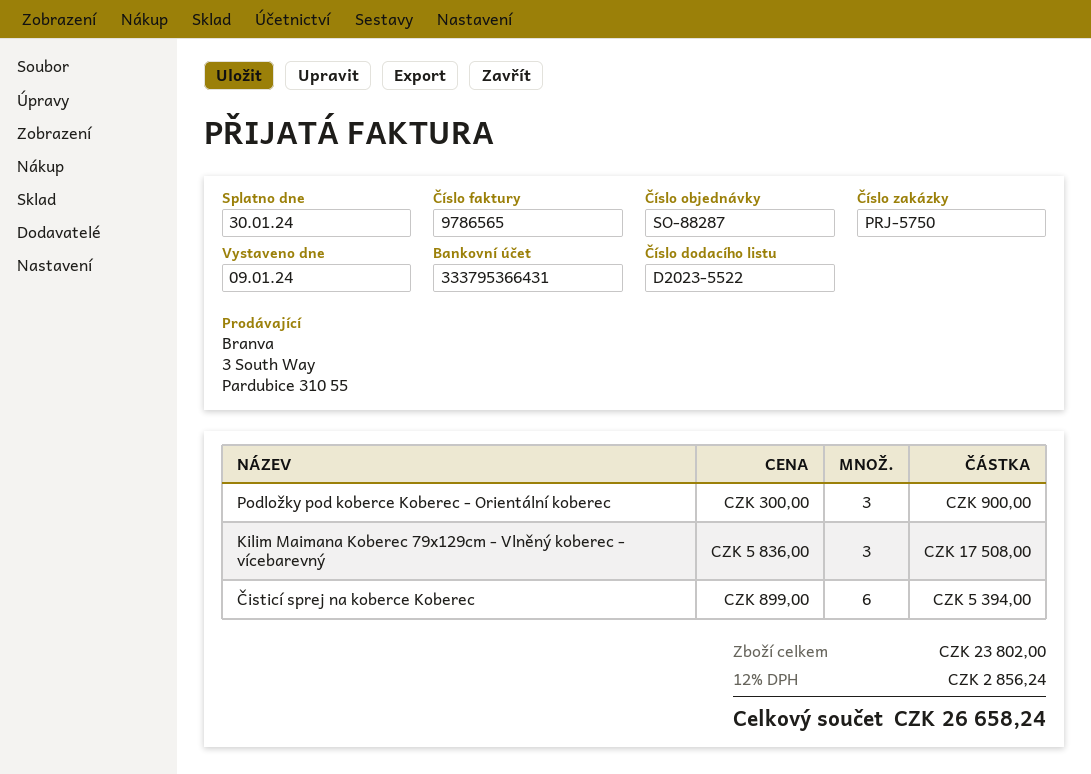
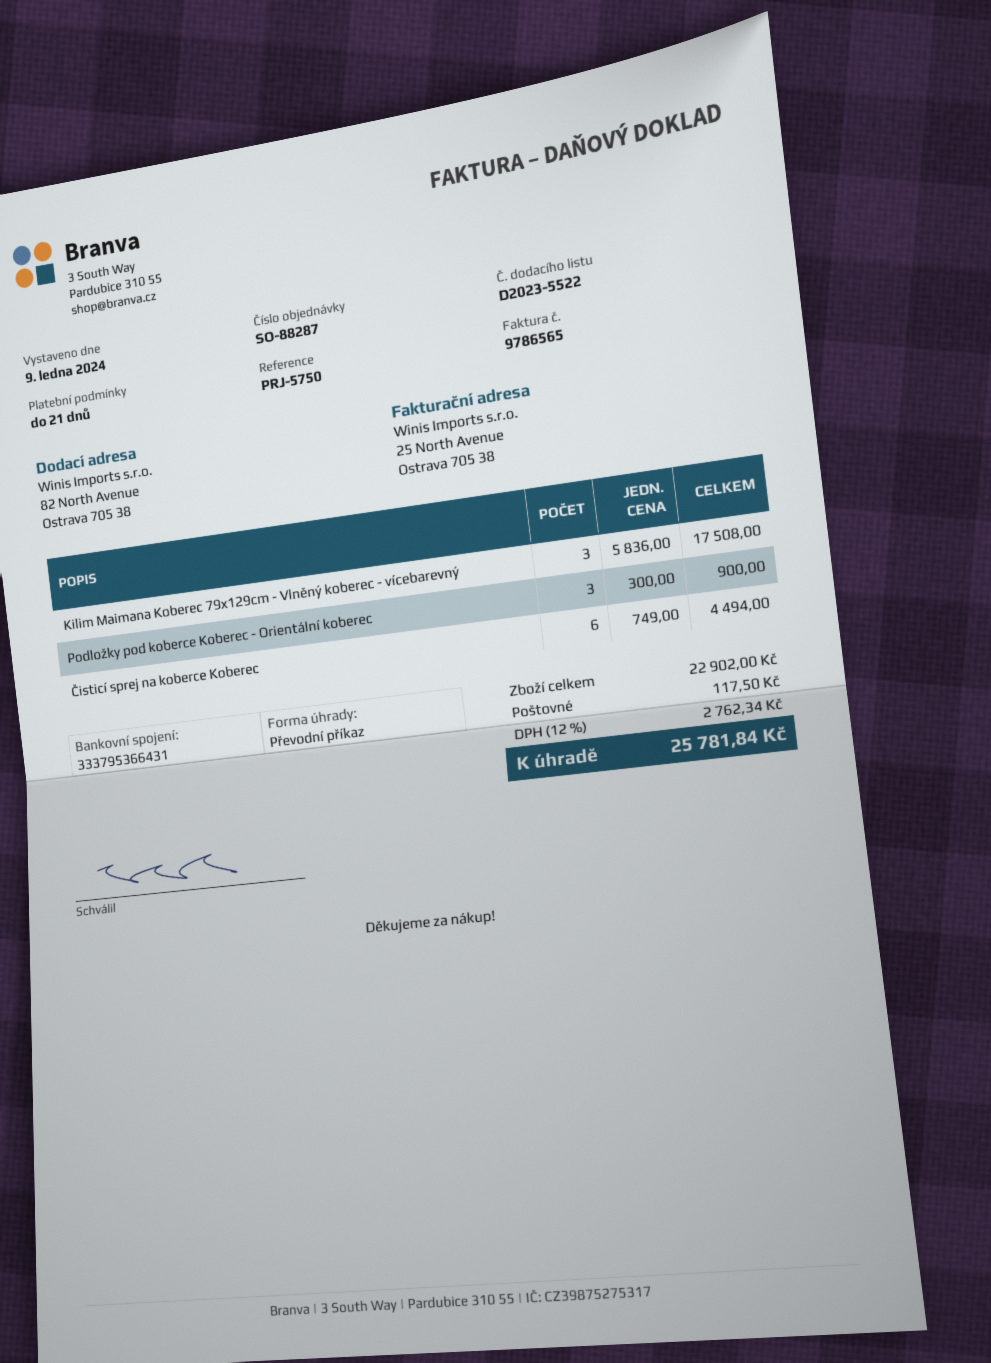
Čisticí sprej na koberce Koberec: 6 x 899.00 = 5394.00 -> 6 x 749.00 = 4494.00
subtotal: 23802.00 -> 22902.00
shipping: none -> 117.50
tax: 12% = 2856.24 -> 12% = 2762.34
total: 26658.24 -> 25781.84

